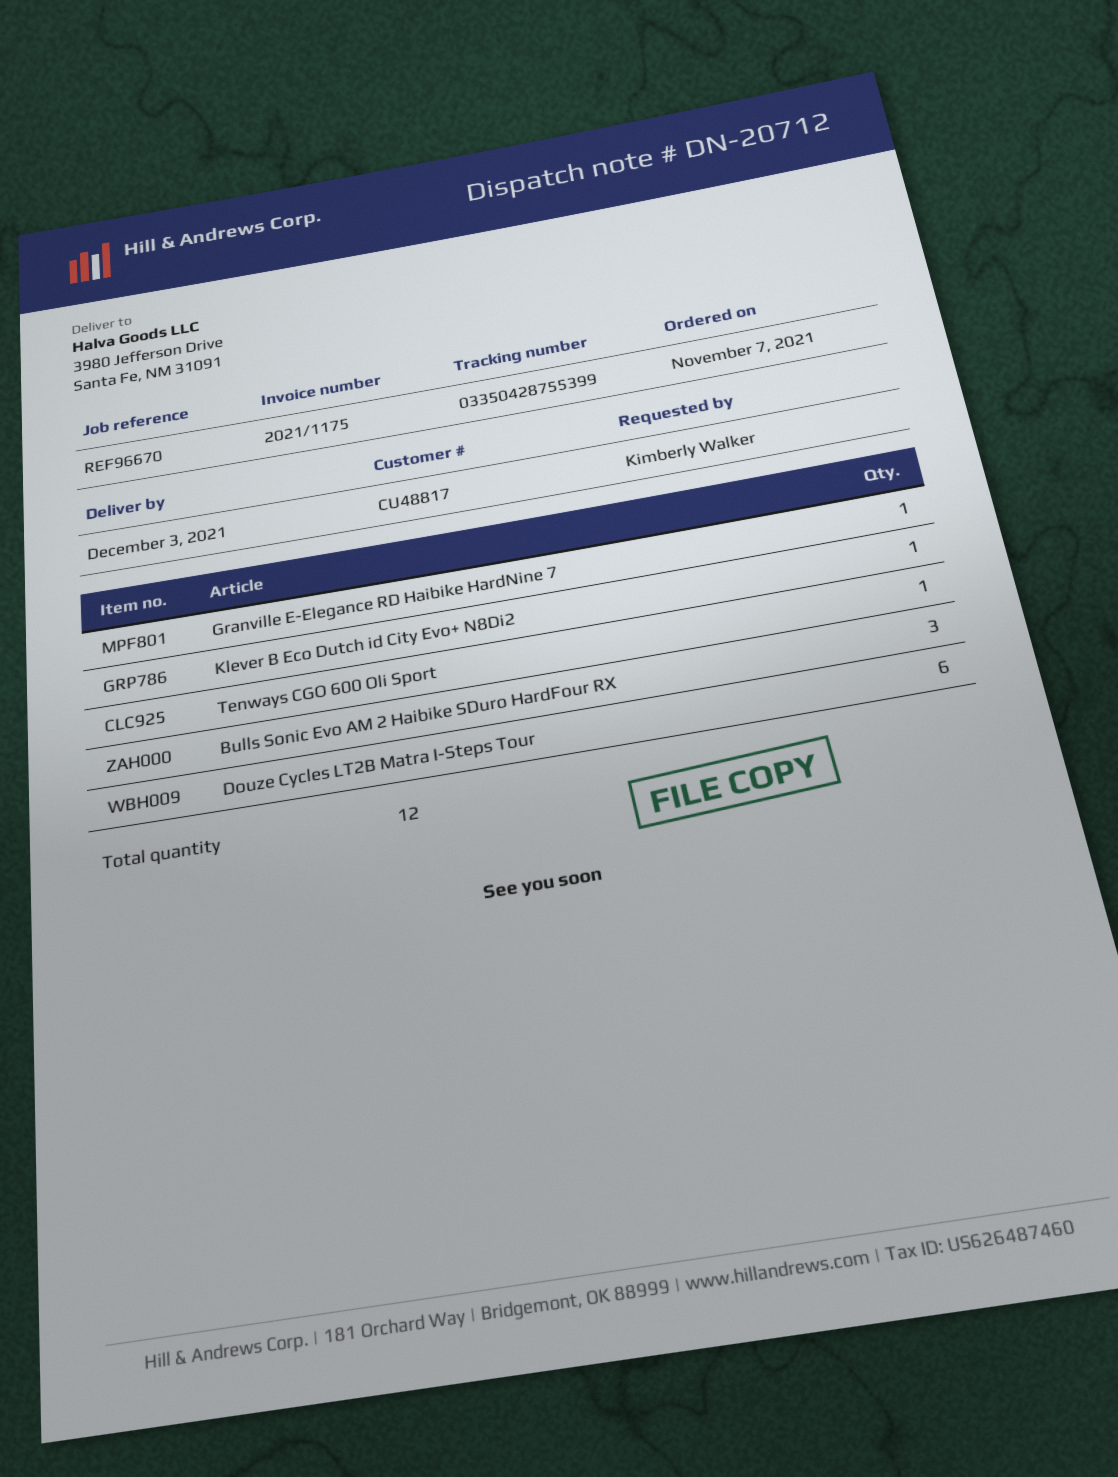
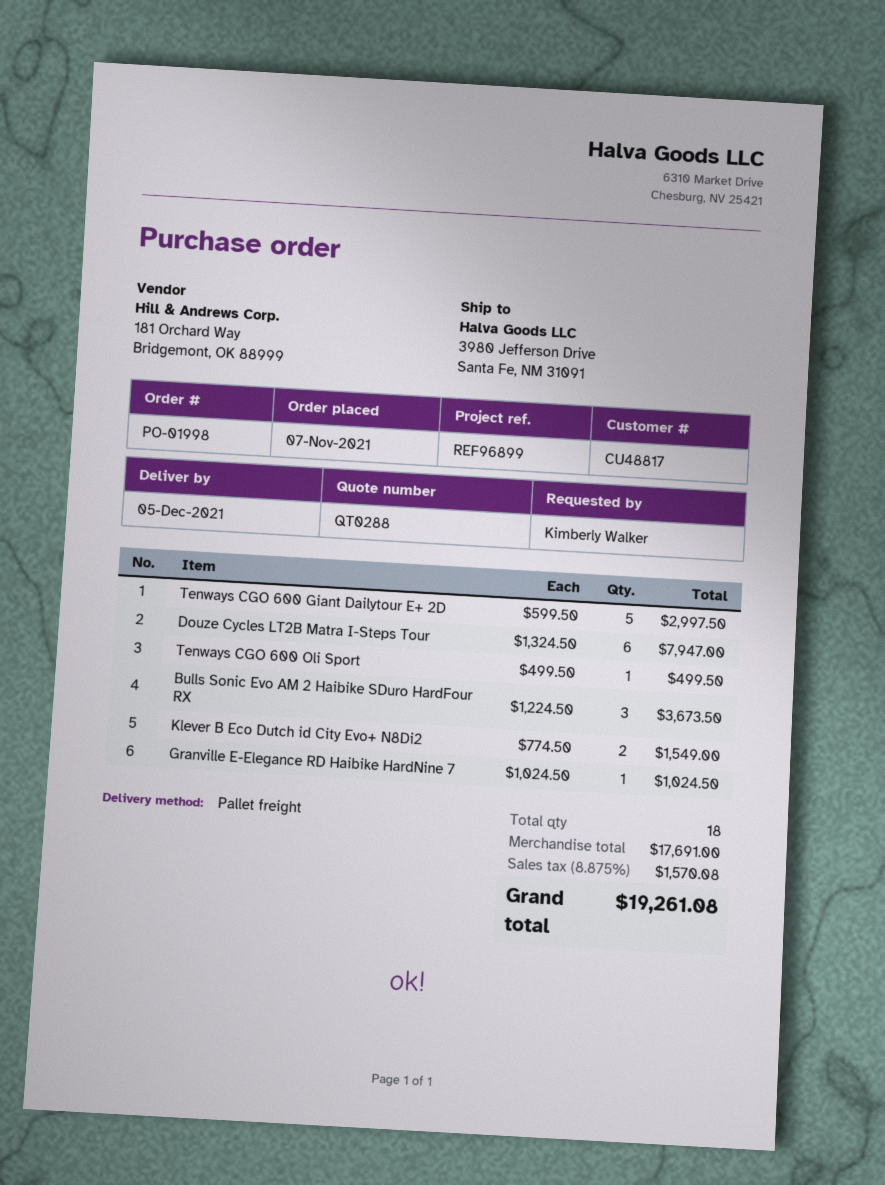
delivery date: 2021-12-03 -> 2021-12-05
reference: REF96670 -> REF96899
Klever B Eco Dutch id City Evo+ N8Di2: 1 -> 2
Tenways CGO 600 Giant Dailytour E+ 2D: none -> 5
total quantity: 12 -> 18

